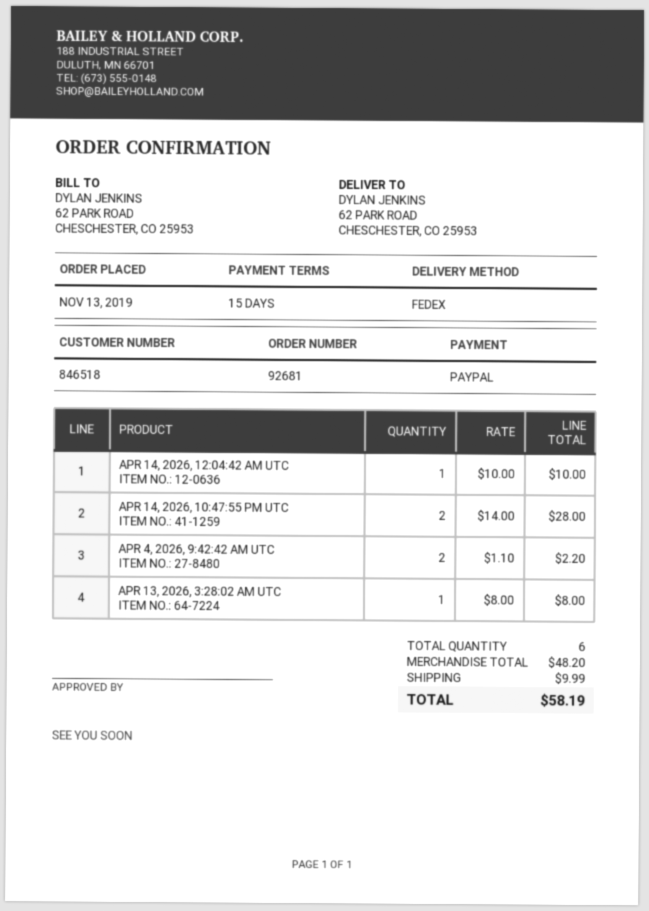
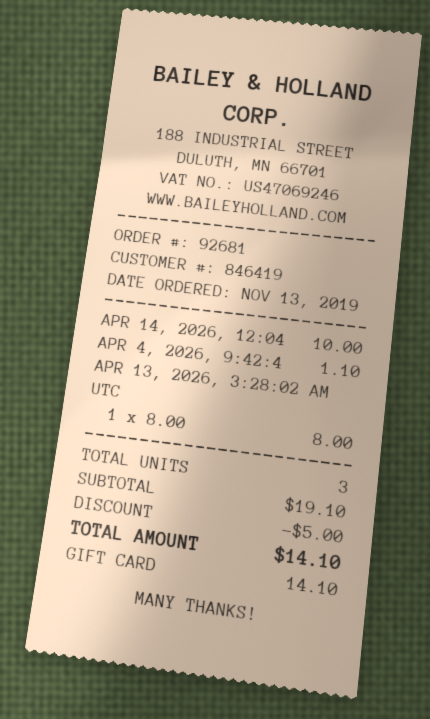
customer number: 846518 -> 846419
payment method: PayPal -> gift card
APR 14, 2026, 10:47:55 PM UTC: 2 x 14.00 = 28.00 -> none
APR 4, 2026, 9:42:42 AM UTC: 2 x 1.10 = 2.20 -> 1 x 1.10 = 1.10
total quantity: 6 -> 3
subtotal: 48.20 -> 19.10
discount: none -> 5.00
shipping: 9.99 -> none
total: 58.19 -> 14.10

